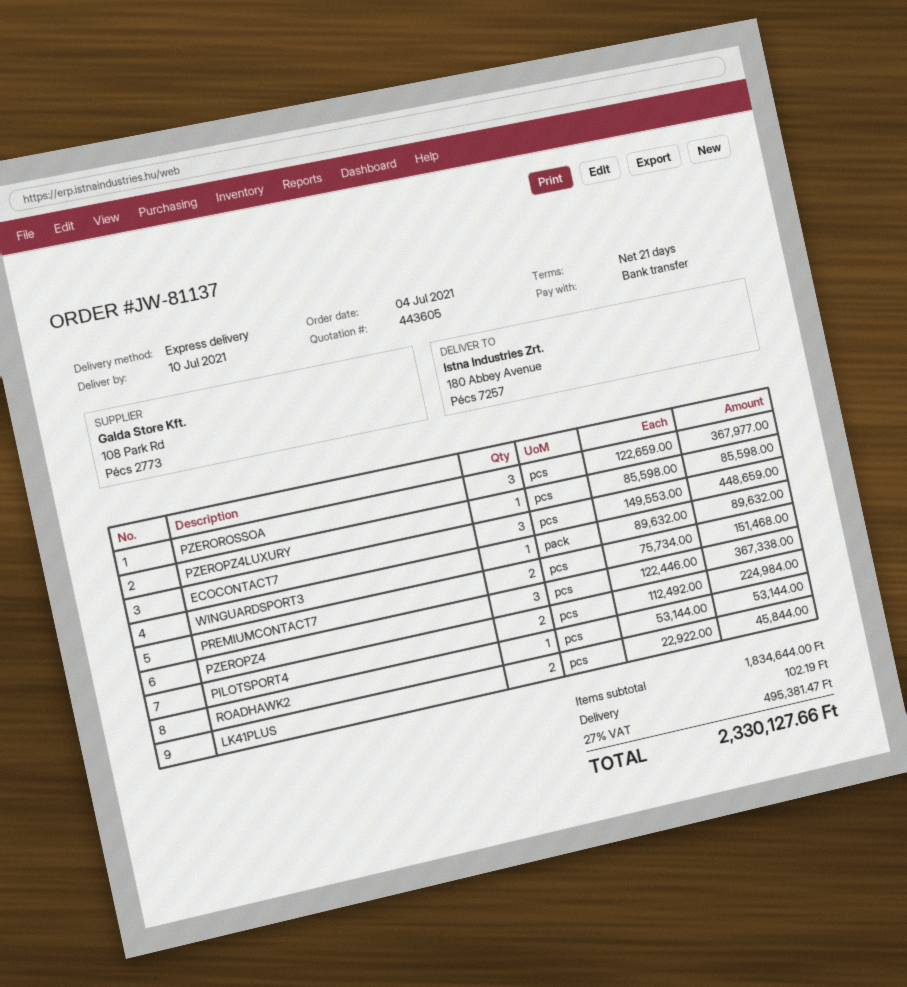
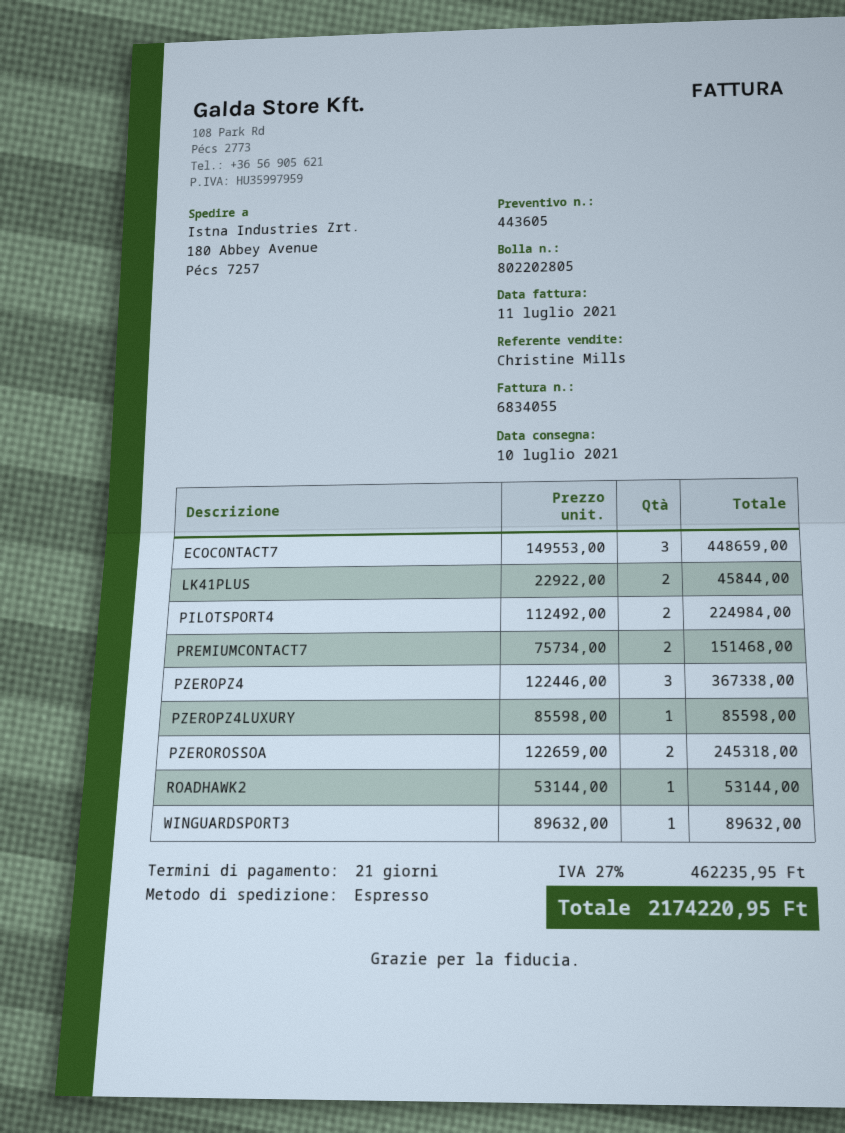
PZEROROSSOA: 3 x 122659.00 = 367977.00 -> 2 x 122659.00 = 245318.00
shipping: 102.19 -> none
tax: 27% = 495381.47 -> 27% = 462235.95
total: 2330127.66 -> 2174220.95

